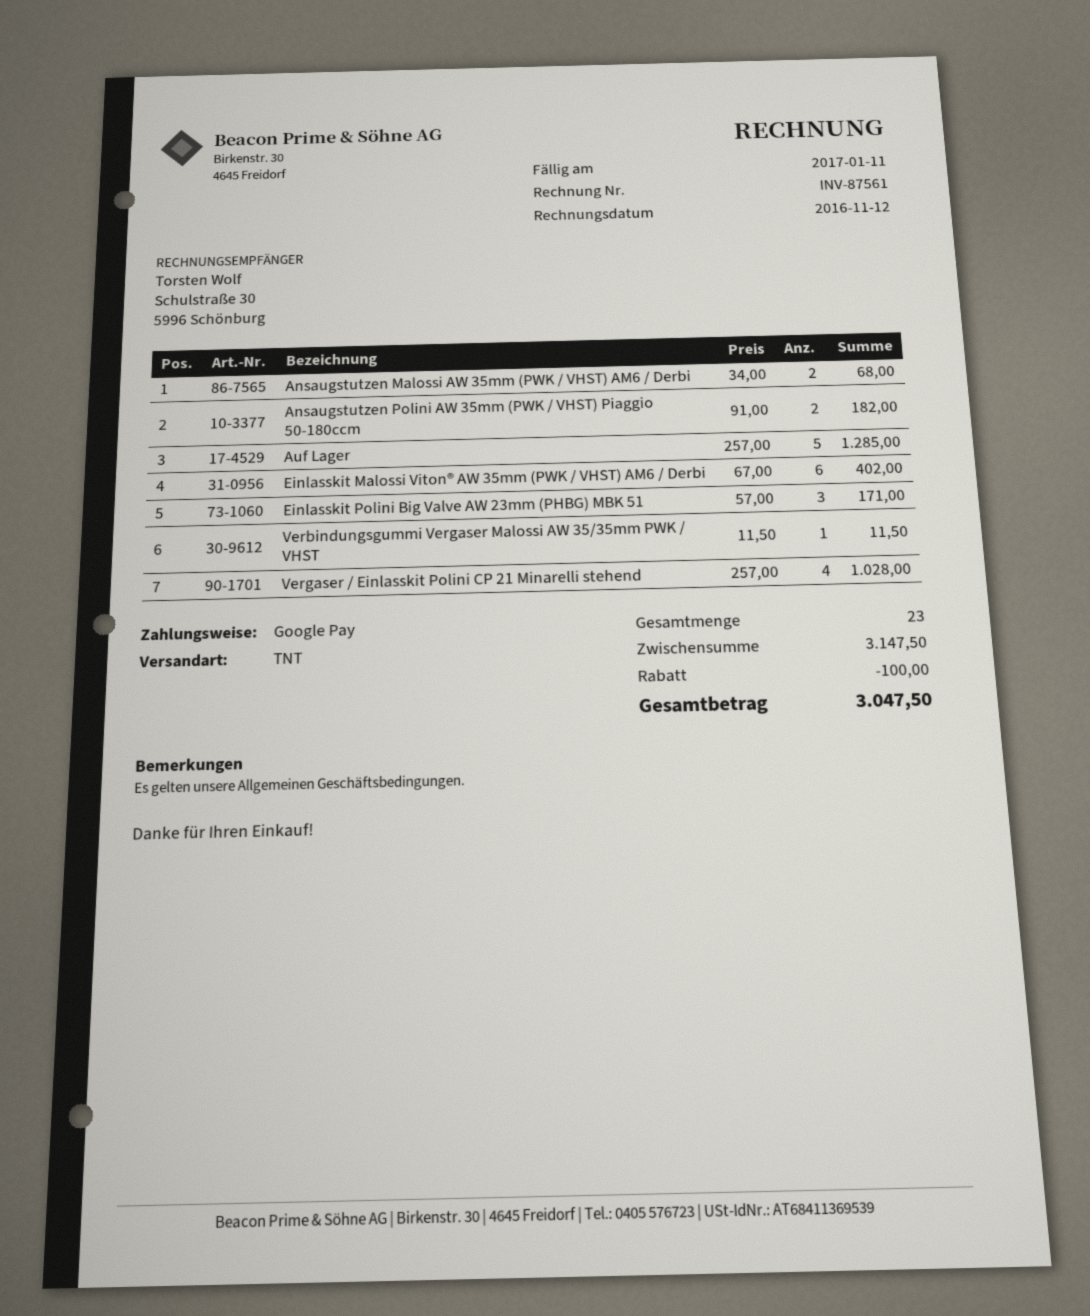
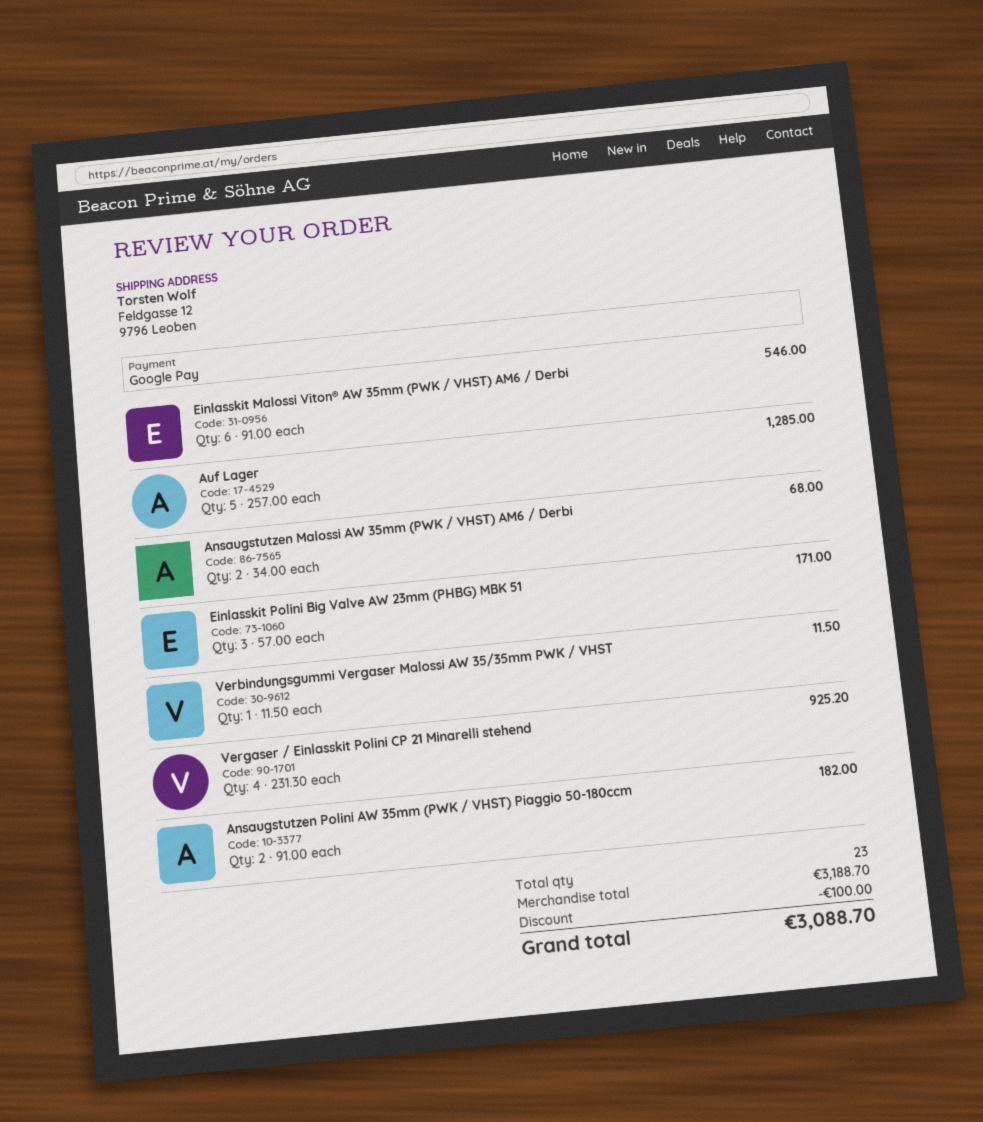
Einlasskit Malossi Viton® AW 35mm (PWK / VHST) AM6 / Derbi: 6 x 67.00 = 402.00 -> 6 x 91.00 = 546.00
Vergaser / Einlasskit Polini CP 21 Minarelli stehend: 4 x 257.00 = 1028.00 -> 4 x 231.30 = 925.20
subtotal: 3147.50 -> 3188.70
total: 3047.50 -> 3088.70

